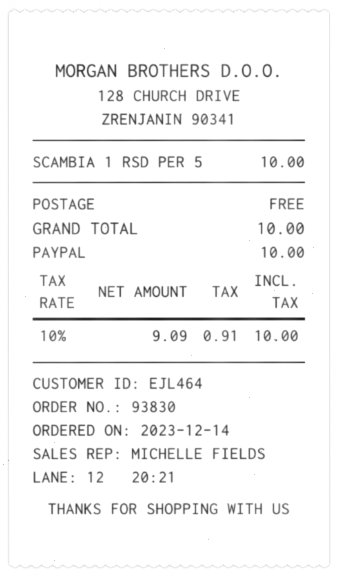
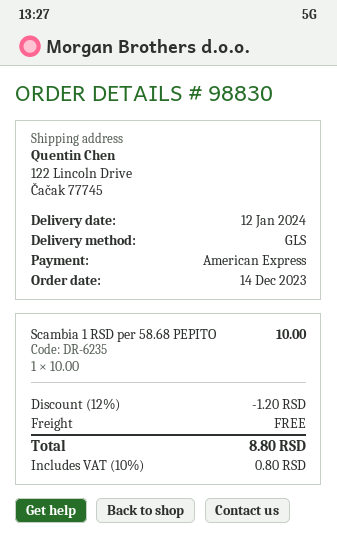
order number: 93830 -> 98830
payment method: PayPal -> American Express
discount: none -> 12% = 1.20
tax: 10% = 0.91 -> 10% = 0.80
total: 10.00 -> 8.80

